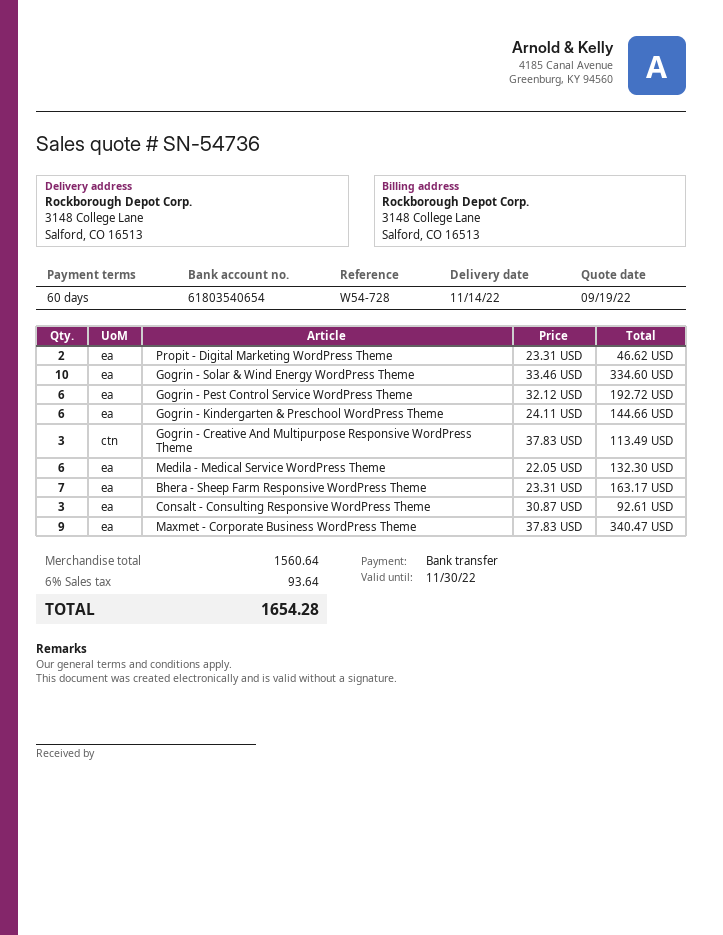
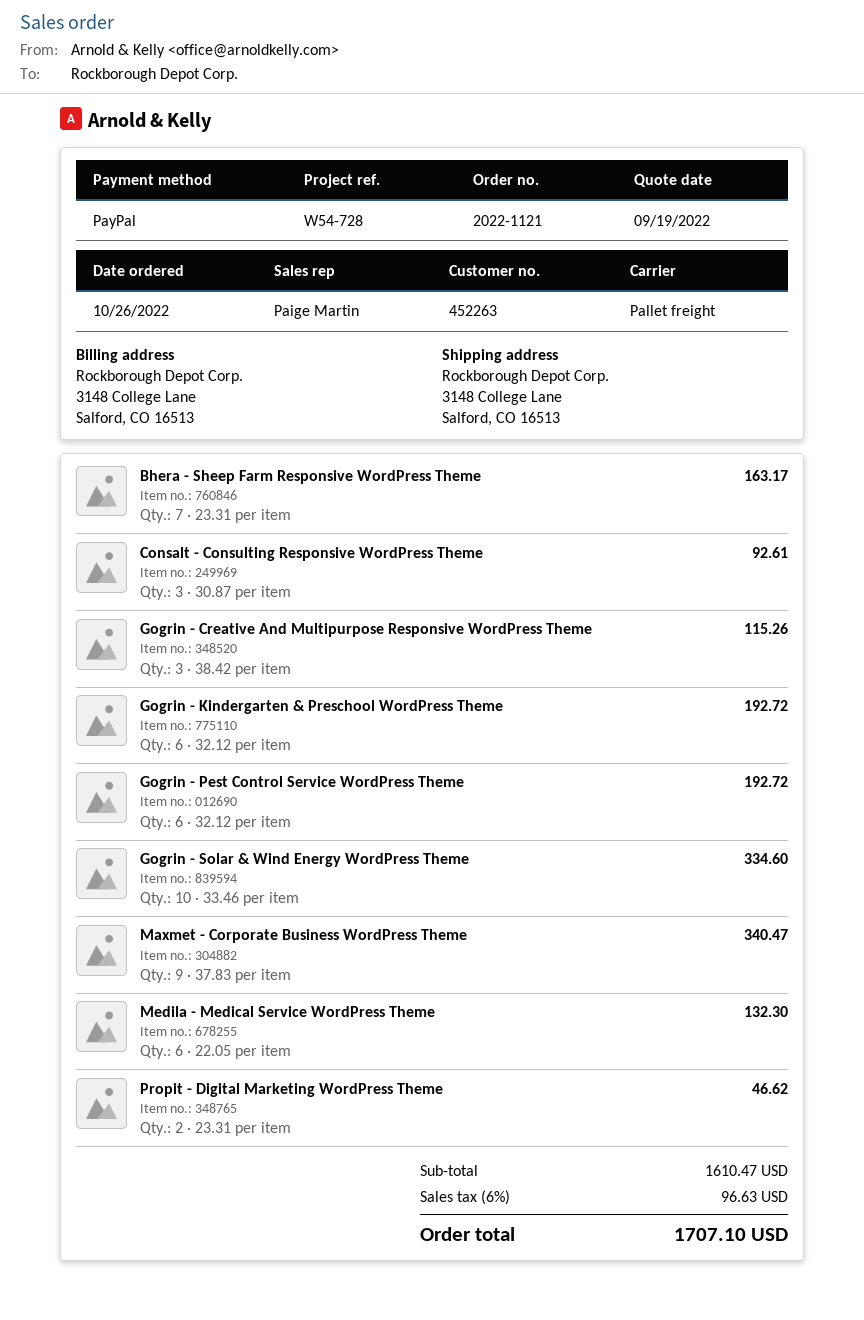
payment method: bank transfer -> PayPal
Gogrin - Kindergarten & Preschool WordPress Theme: 6 x 24.11 = 144.66 -> 6 x 32.12 = 192.72
Gogrin - Creative And Multipurpose Responsive WordPress Theme: 3 x 37.83 = 113.49 -> 3 x 38.42 = 115.26
subtotal: 1560.64 -> 1610.47
tax: 6% = 93.64 -> 6% = 96.63
total: 1654.28 -> 1707.10

